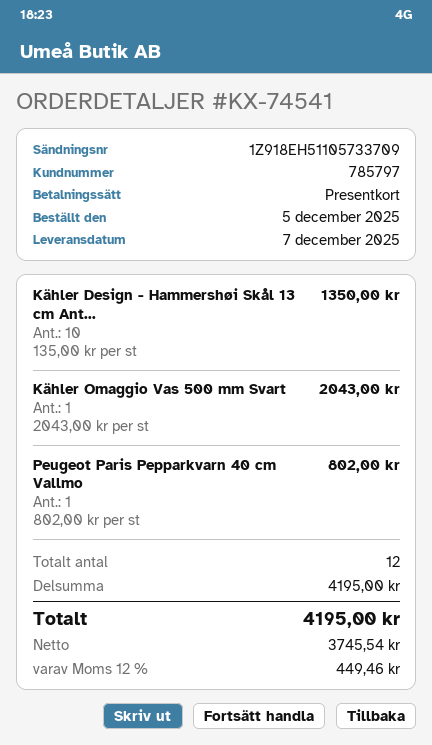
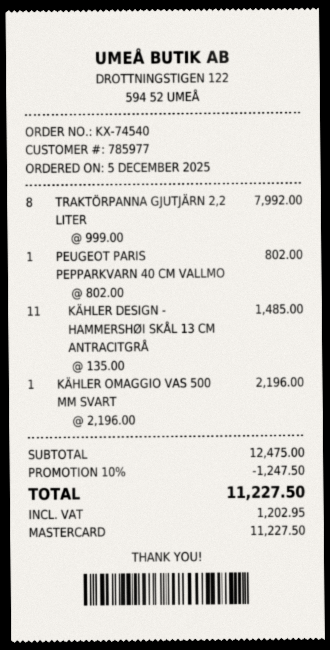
order number: KX-74541 -> KX-74540
customer number: 785797 -> 785977
payment method: gift card -> Mastercard
Kähler Design - Hammershøi Skål 13 cm Ant...: 10 x 135.00 = 1350.00 -> 11 x 135.00 = 1485.00
Kähler Omaggio Vas 500 mm Svart: 1 x 2043.00 = 2043.00 -> 1 x 2196.00 = 2196.00
TRAKTÖRPANNA GJUTJÄRN 2,2 LITER: none -> 8 x 999.00 = 7992.00
subtotal: 4195.00 -> 12475.00
discount: none -> 10% = 1247.50
tax: 449.46 -> 1202.95
total: 4195.00 -> 11227.50

